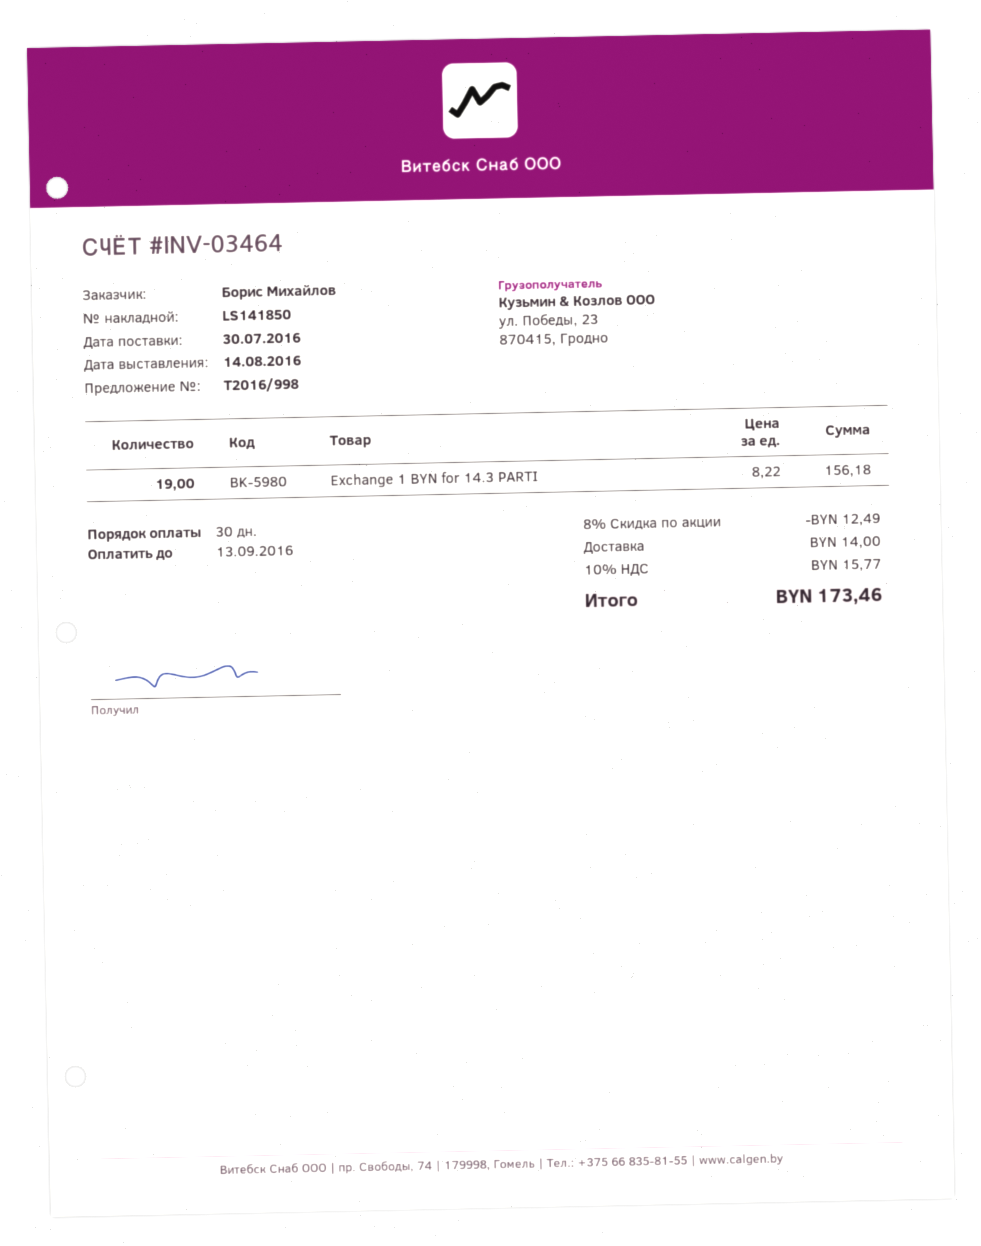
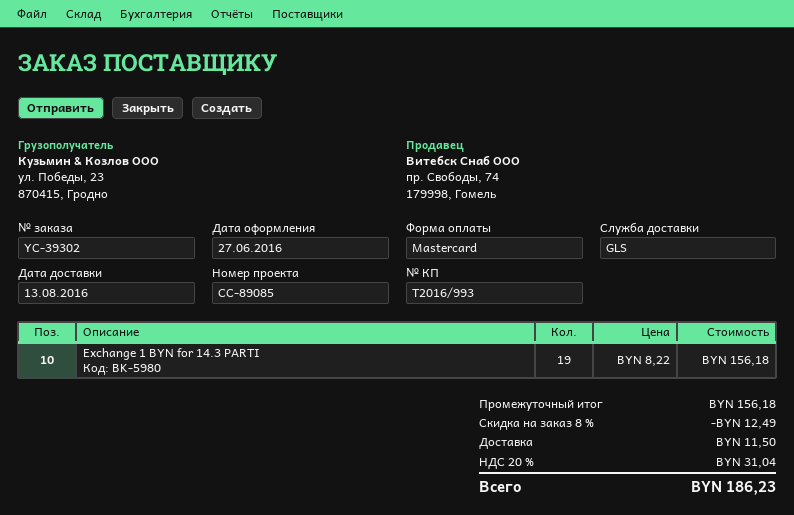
quote number: T2016/998 -> T2016/993
delivery date: 2016-07-30 -> 2016-08-13
shipping: 14.00 -> 11.50
tax: 10% = 15.77 -> 20% = 31.04
total: 173.46 -> 186.23

